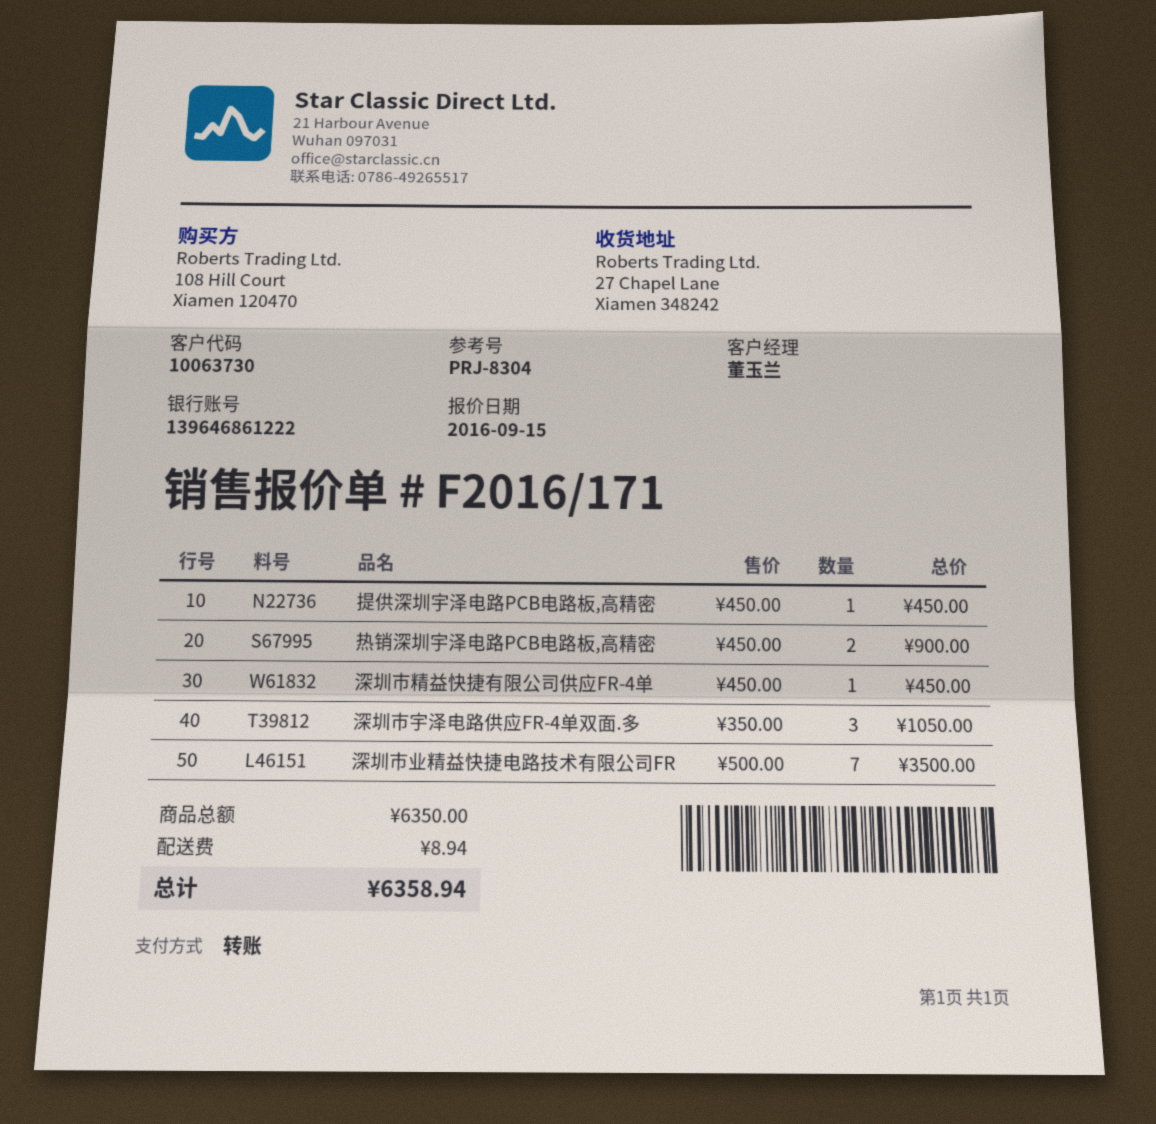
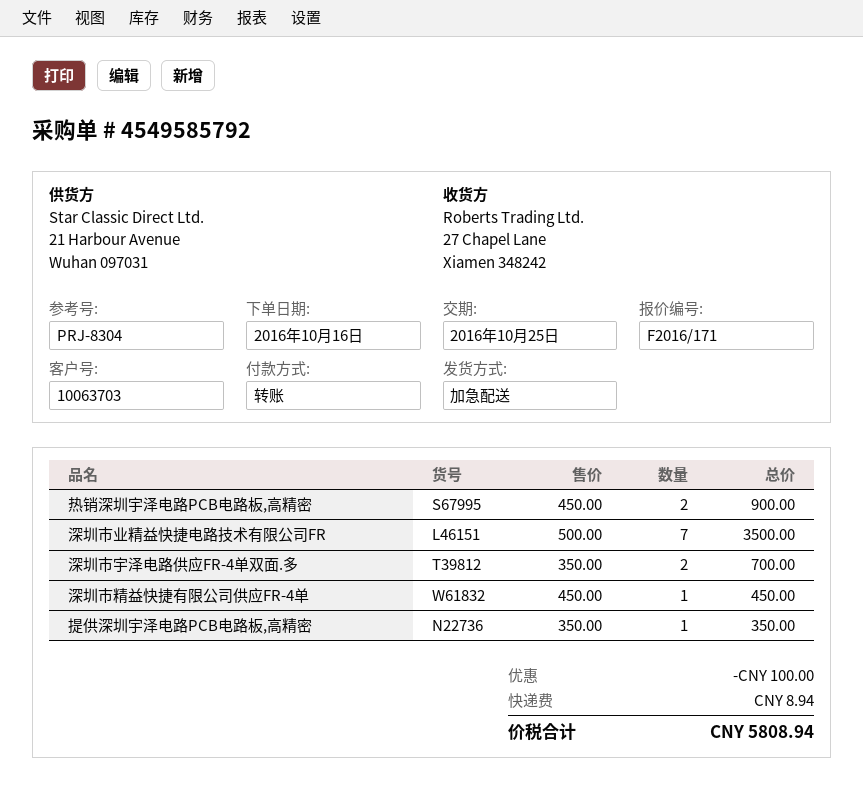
customer number: 10063730 -> 10063703
提供深圳宇泽电路PCB电路板,高精密: 1 x 450.00 = 450.00 -> 1 x 350.00 = 350.00
深圳市宇泽电路供应FR-4单双面.多: 3 x 350.00 = 1050.00 -> 2 x 350.00 = 700.00
discount: none -> 100.00
total: 6358.94 -> 5808.94

